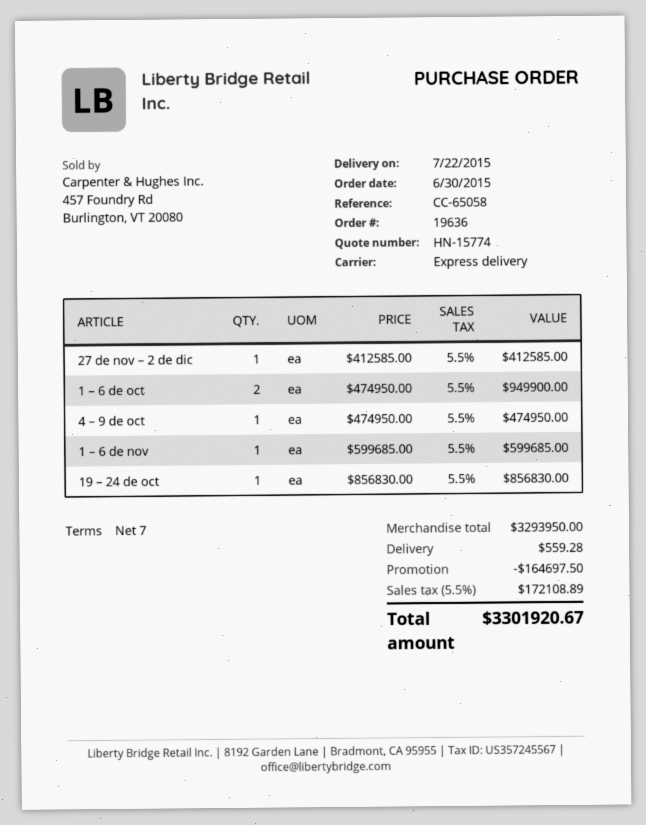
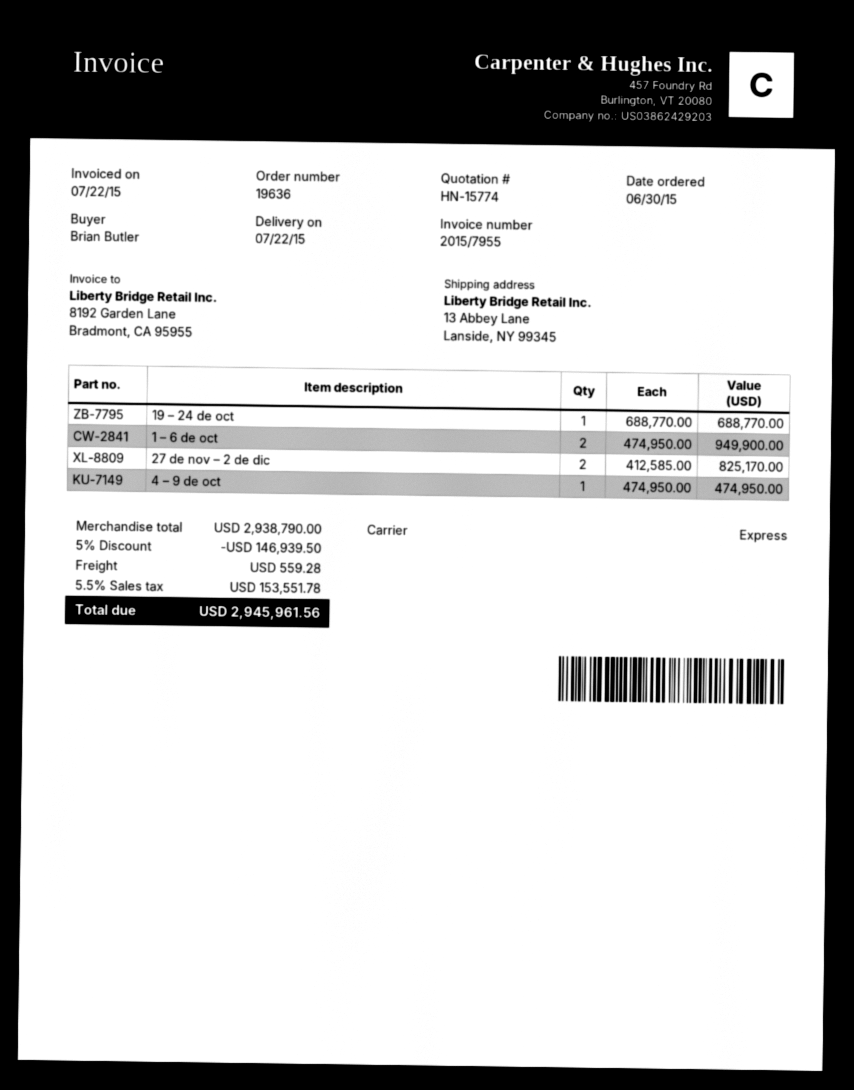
27 de nov – 2 de dic: 1 x 412585.00 = 412585.00 -> 2 x 412585.00 = 825170.00
1 – 6 de nov: 1 x 599685.00 = 599685.00 -> none
19 – 24 de oct: 1 x 856830.00 = 856830.00 -> 1 x 688770.00 = 688770.00
subtotal: 3293950.00 -> 2938790.00
discount: 164697.50 -> 146939.50
tax: 5.5% = 172108.89 -> 5.5% = 153551.78
total: 3301920.67 -> 2945961.56

